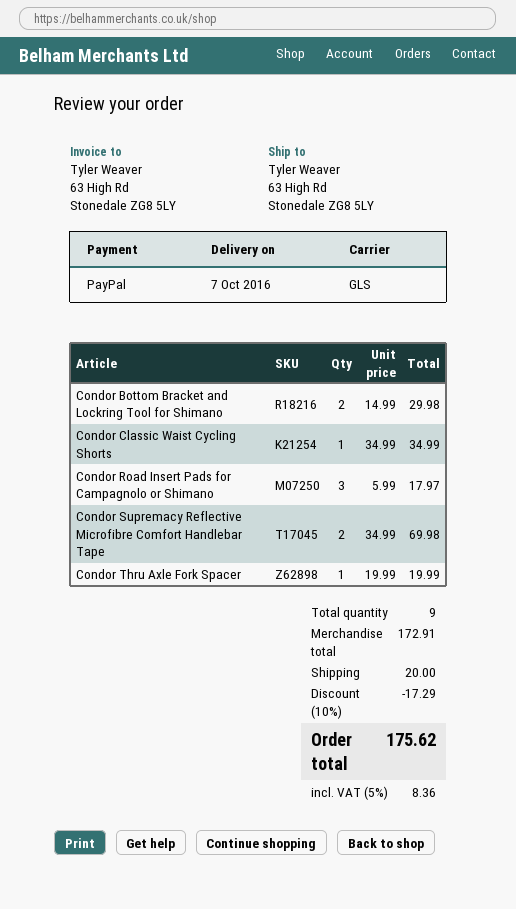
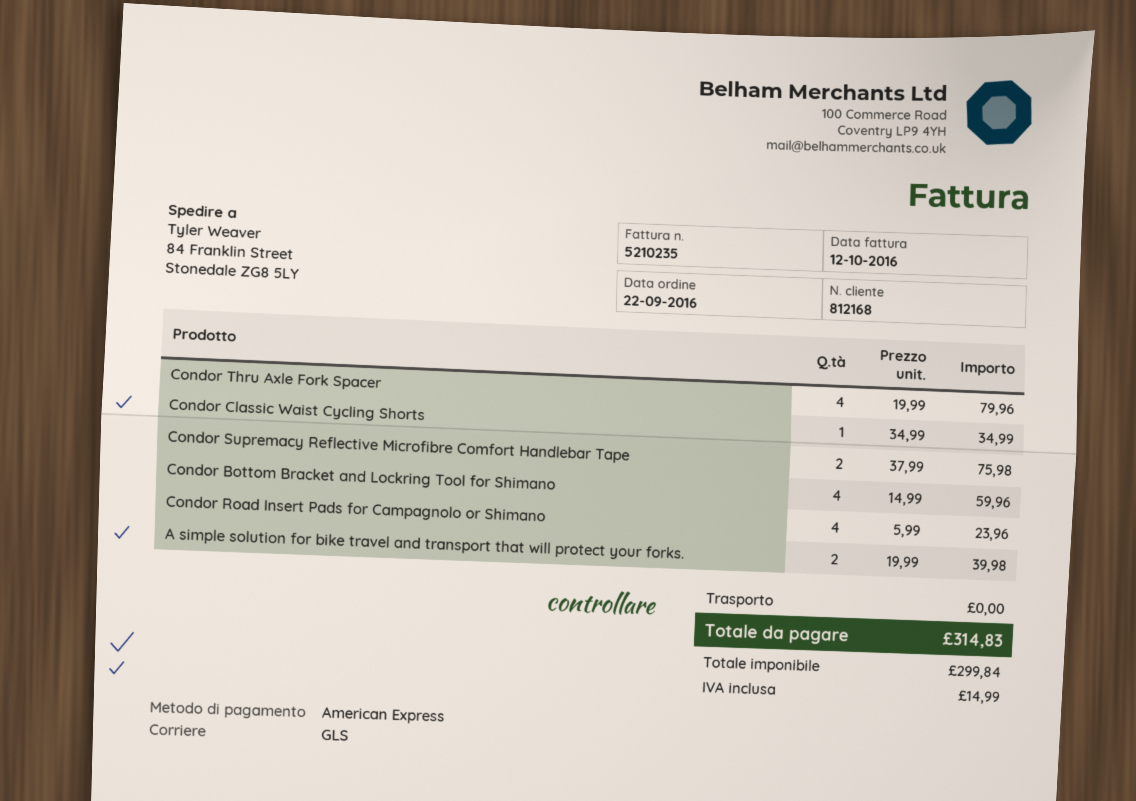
payment method: PayPal -> American Express
ship to: 63 High Rd, Stonedale ZG8 5LY -> 84 Franklin Street, Stonedale ZG8 5LY
Condor Bottom Bracket and Lockring Tool for Shimano: 2 x 14.99 = 29.98 -> 4 x 14.99 = 59.96
Condor Road Insert Pads for Campagnolo or Shimano: 3 x 5.99 = 17.97 -> 4 x 5.99 = 23.96
Condor Supremacy Reflective Microfibre Comfort Handlebar Tape: 2 x 34.99 = 69.98 -> 2 x 37.99 = 75.98
Condor Thru Axle Fork Spacer: 1 x 19.99 = 19.99 -> 4 x 19.99 = 79.96
A simple solution for bike travel and transport that will protect your forks.: none -> 2 x 19.99 = 39.98
discount: 10% = 17.29 -> none
shipping: 20.00 -> 0.00
tax: 8.36 -> 14.99
total: 175.62 -> 314.83

